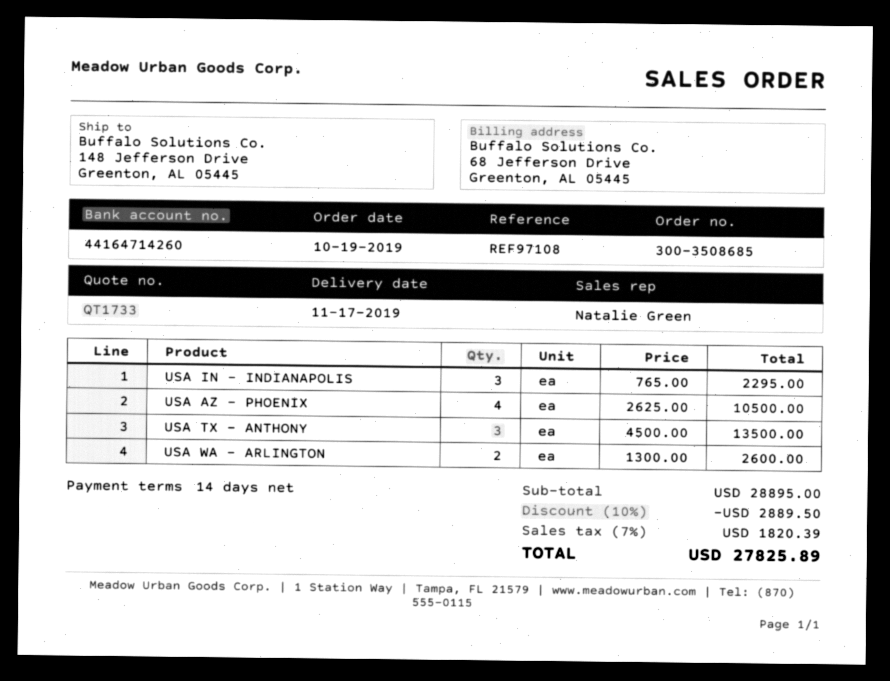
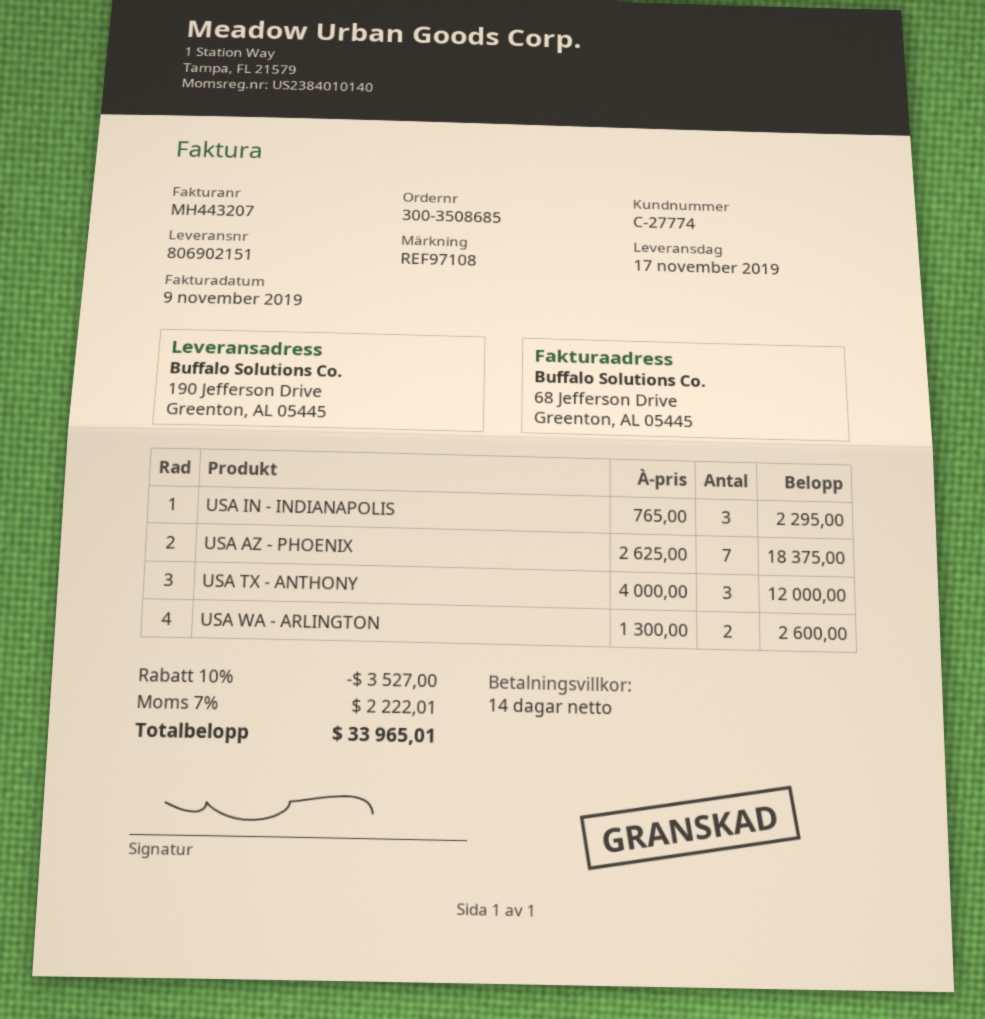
ship to: 148 Jefferson Drive, Greenton, AL 05445 -> 190 Jefferson Drive, Greenton, AL 05445
USA AZ - PHOENIX: 4 x 2625.00 = 10500.00 -> 7 x 2625.00 = 18375.00
USA TX - ANTHONY: 3 x 4500.00 = 13500.00 -> 3 x 4000.00 = 12000.00
discount: 10% = 2889.50 -> 10% = 3527.00
tax: 7% = 1820.39 -> 7% = 2222.01
total: 27825.89 -> 33965.01

